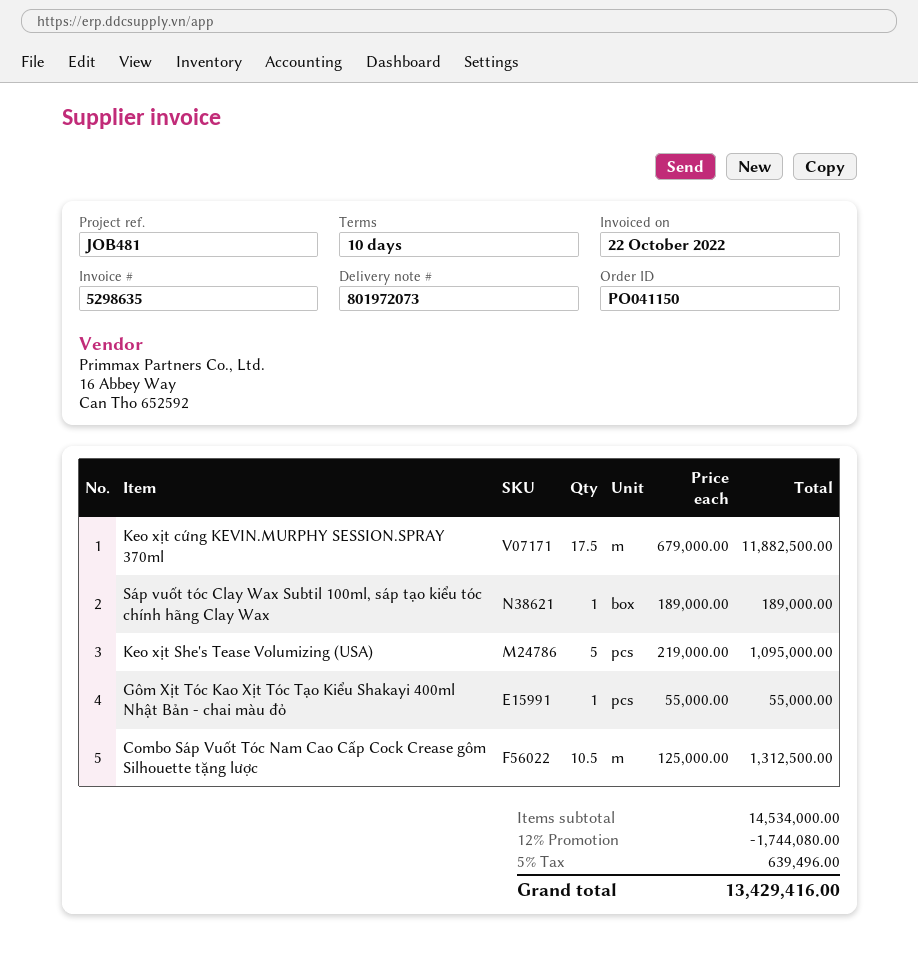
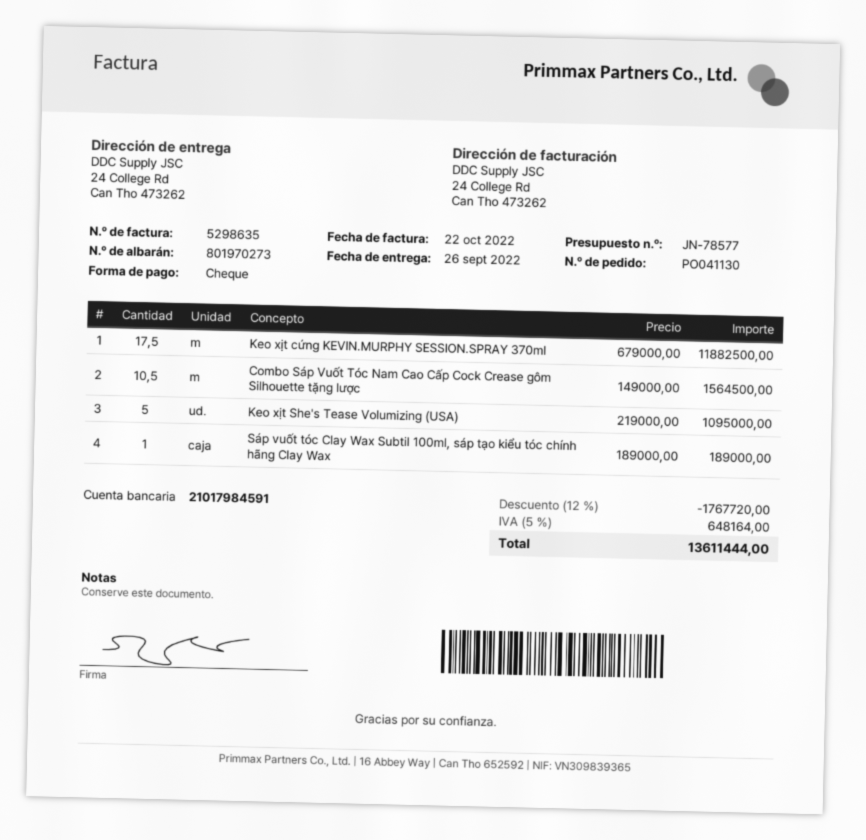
order number: PO041150 -> PO041130
delivery note number: 801972073 -> 801970273
Gôm Xịt Tóc Kao Xịt Tóc Tạo Kiểu Shakayi 400ml Nhật Bản - chai màu đỏ: 1 x 55000.00 = 55000.00 -> none
Combo Sáp Vuốt Tóc Nam Cao Cấp Cock Crease gôm Silhouette tặng lược: 10.5 x 125000.00 = 1312500.00 -> 10.5 x 149000.00 = 1564500.00
discount: 12% = 1744080.00 -> 12% = 1767720.00
tax: 5% = 639496.00 -> 5% = 648164.00
total: 13429416.00 -> 13611444.00

